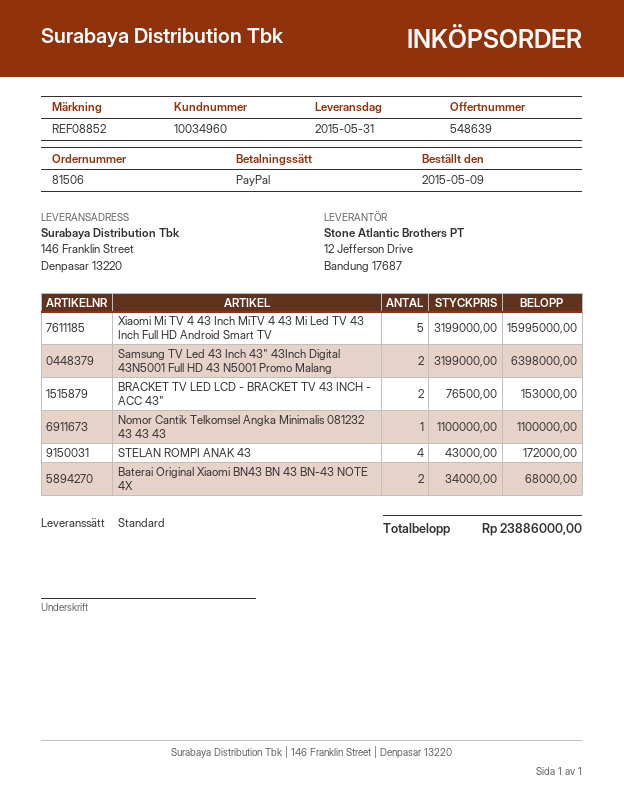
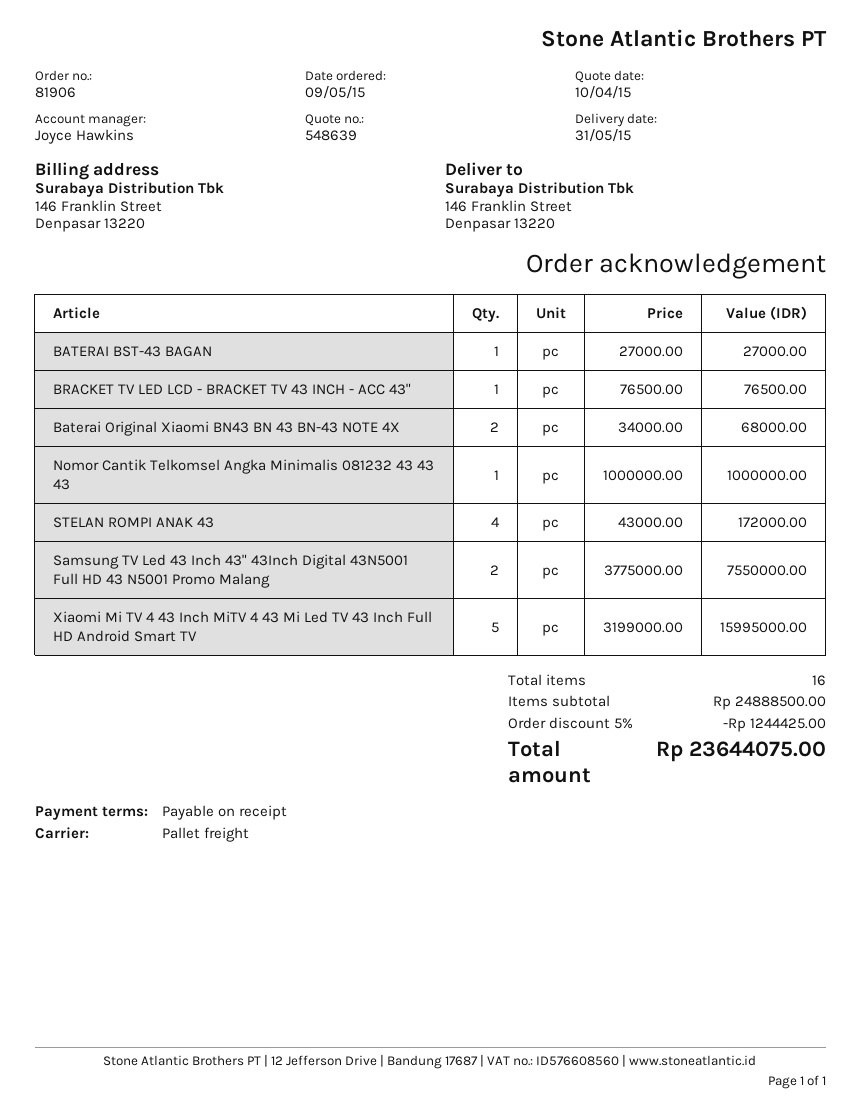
order number: 81506 -> 81906
shipping method: standard -> pallet freight
Samsung TV Led 43 Inch 43" 43Inch Digital 43N5001 Full HD 43 N5001 Promo Malang: 2 x 3199000.00 = 6398000.00 -> 2 x 3775000.00 = 7550000.00
BRACKET TV LED LCD - BRACKET TV 43 INCH - ACC 43": 2 x 76500.00 = 153000.00 -> 1 x 76500.00 = 76500.00
Nomor Cantik Telkomsel Angka Minimalis 081232 43 43 43: 1 x 1100000.00 = 1100000.00 -> 1 x 1000000.00 = 1000000.00
BATERAI BST-43 BAGAN: none -> 1 x 27000.00 = 27000.00
discount: none -> 5% = 1244425.00
total: 23886000.00 -> 23644075.00

